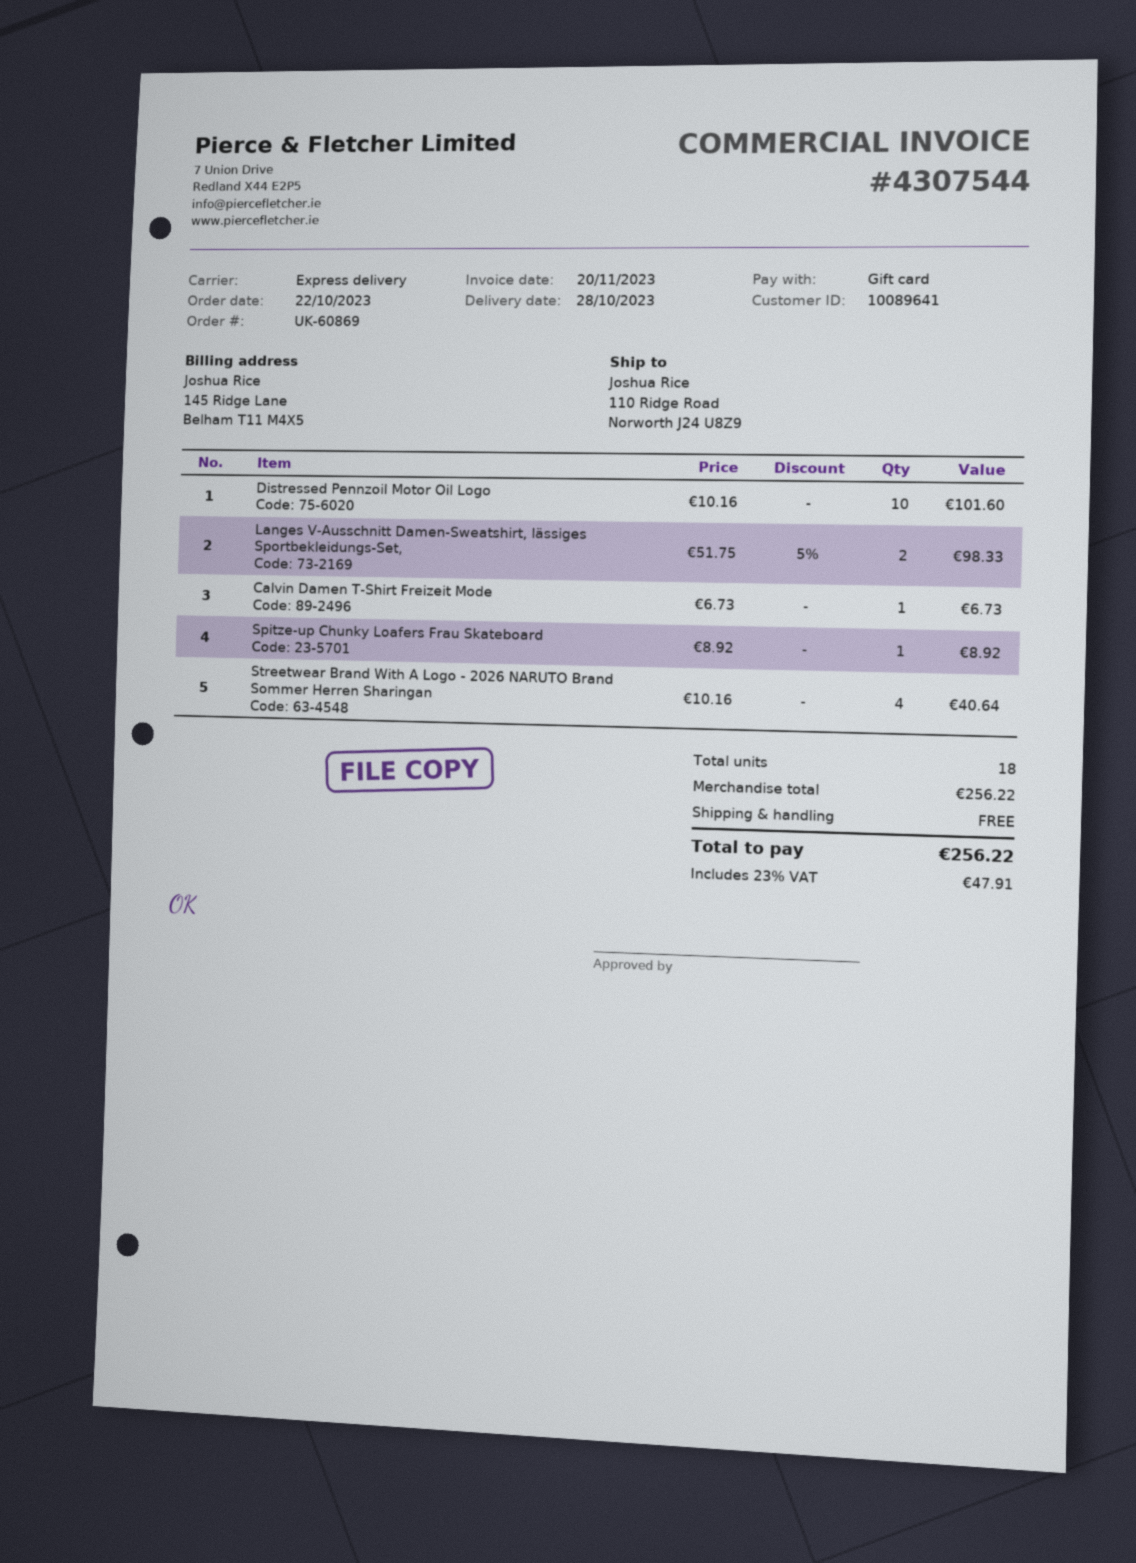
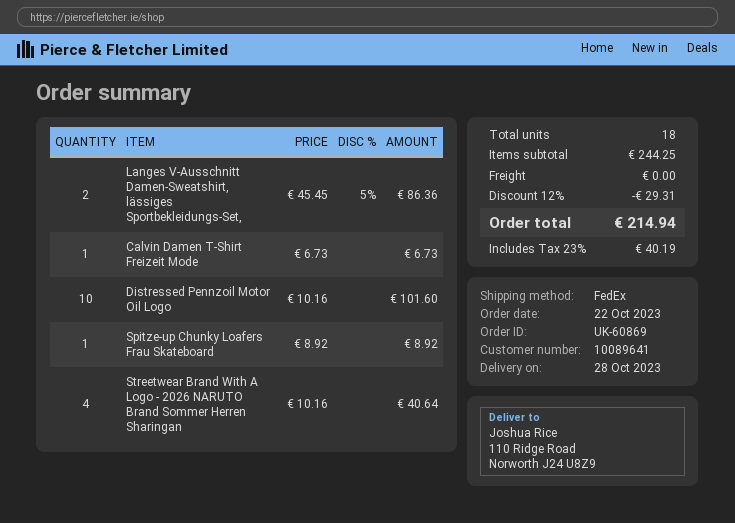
shipping method: express -> FedEx
Langes V-Ausschnitt Damen-Sweatshirt, lässiges Sportbekleidungs-Set,: 2 x 51.75 - 5% = 98.33 -> 2 x 45.45 - 5% = 86.36
subtotal: 256.22 -> 244.25
discount: none -> 12% = 29.31
tax: 23% = 47.91 -> 23% = 40.19
total: 256.22 -> 214.94

